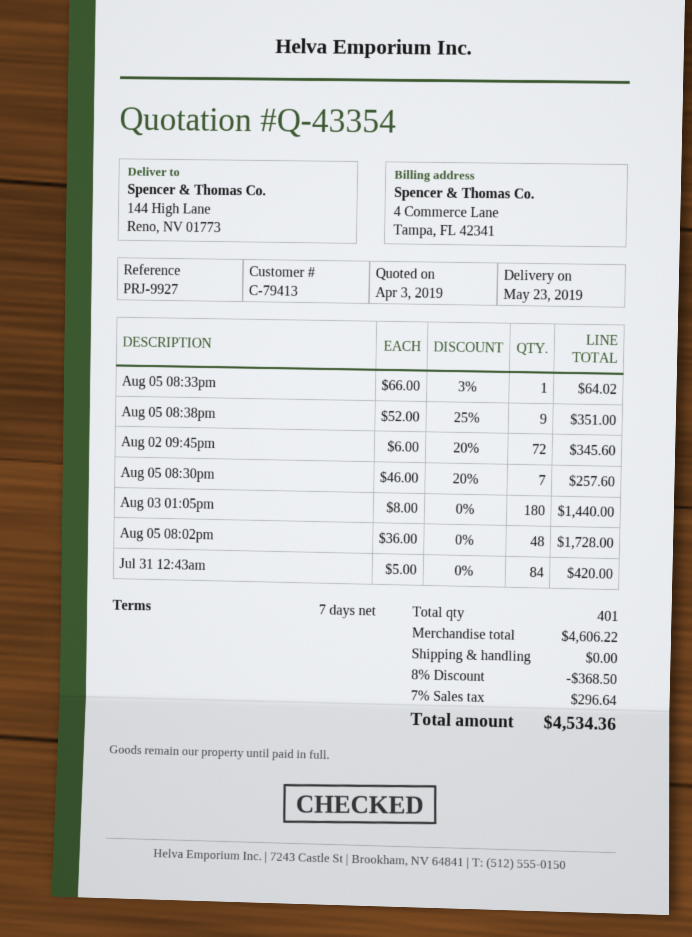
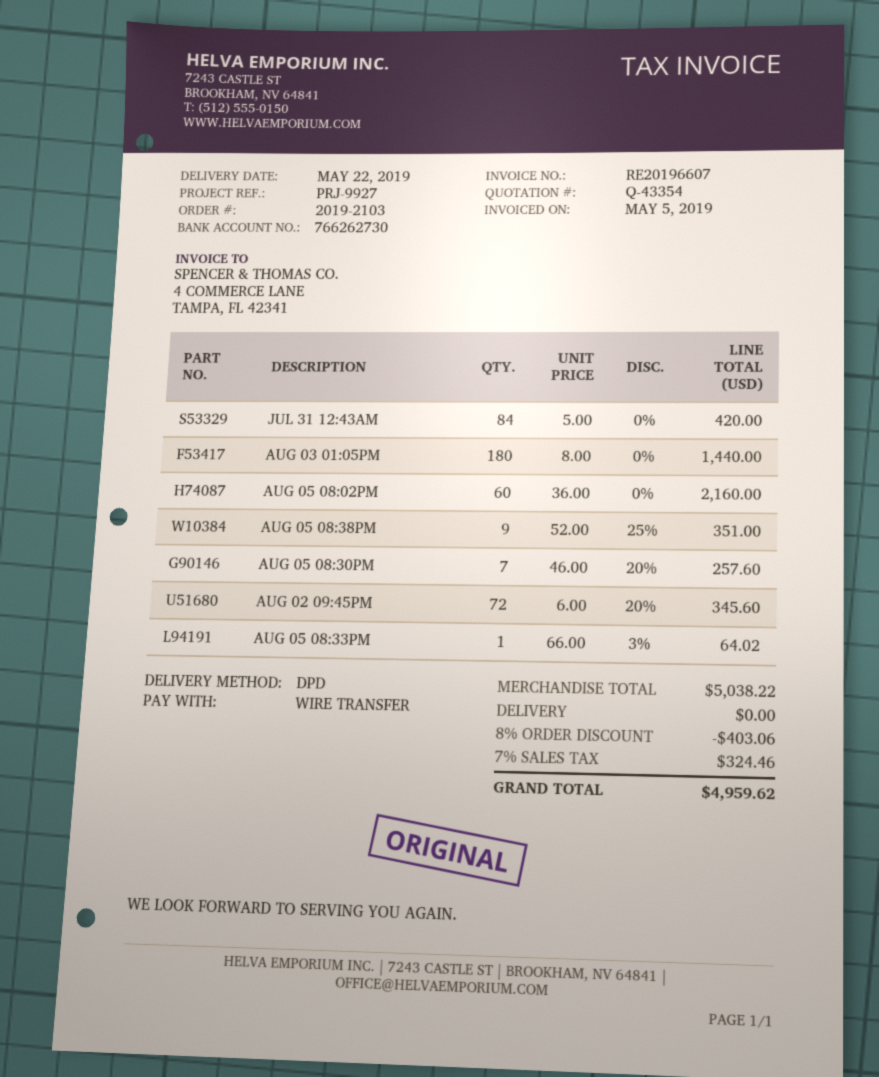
delivery date: 2019-05-23 -> 2019-05-22
Aug 05 08:02pm: 48 x 36.00 = 1728.00 -> 60 x 36.00 = 2160.00
subtotal: 4606.22 -> 5038.22
discount: 8% = 368.50 -> 8% = 403.06
tax: 7% = 296.64 -> 7% = 324.46
total: 4534.36 -> 4959.62

